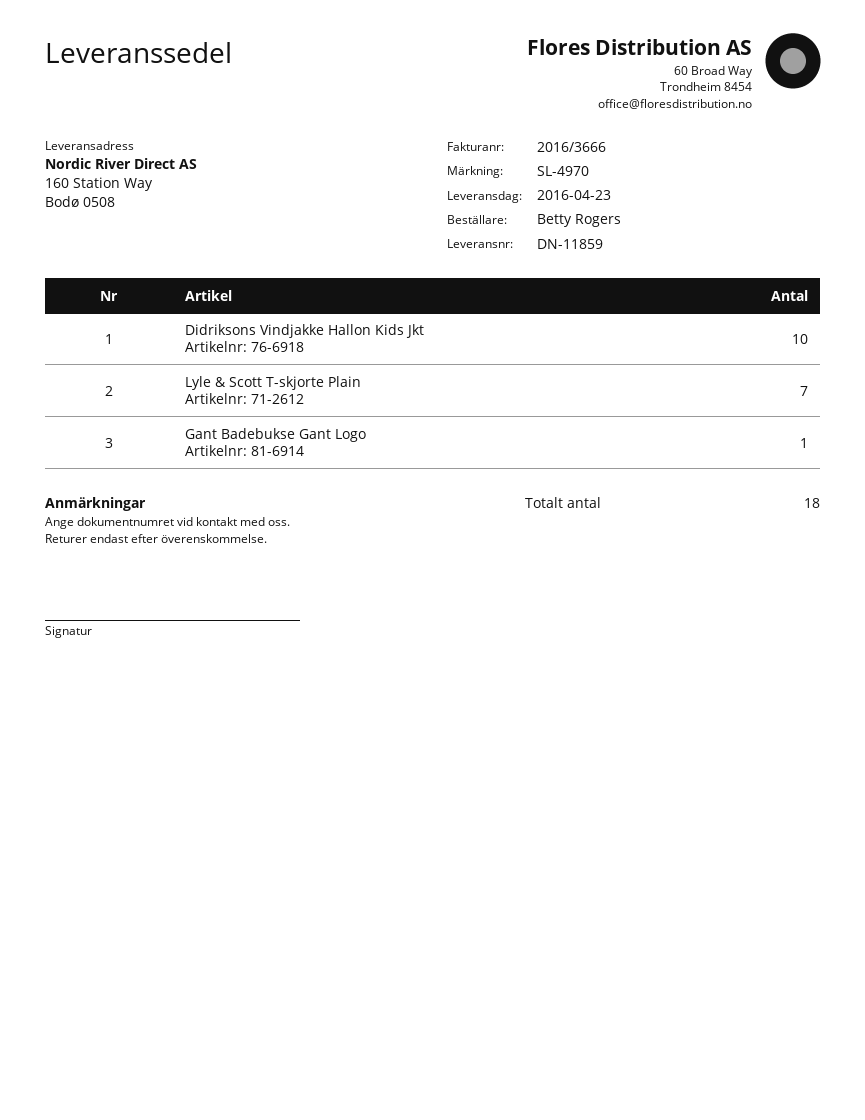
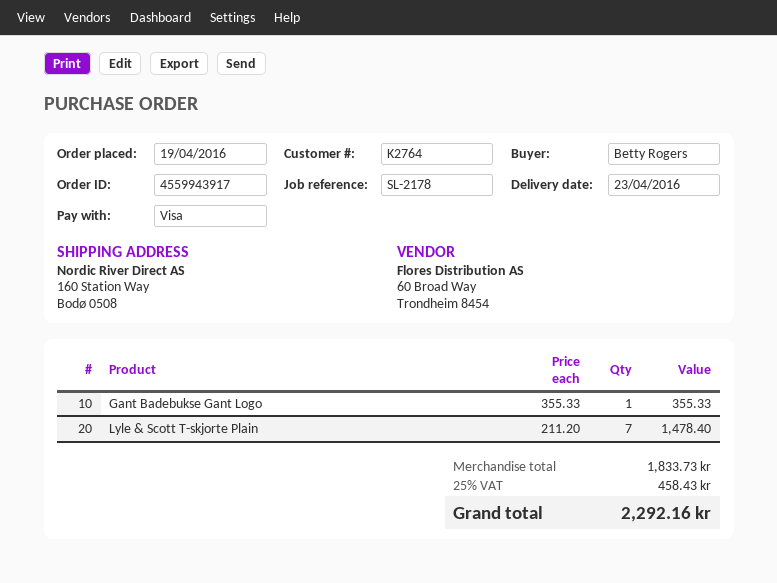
reference: SL-4970 -> SL-2178
Didriksons Vindjakke Hallon Kids Jkt: 10 -> none

